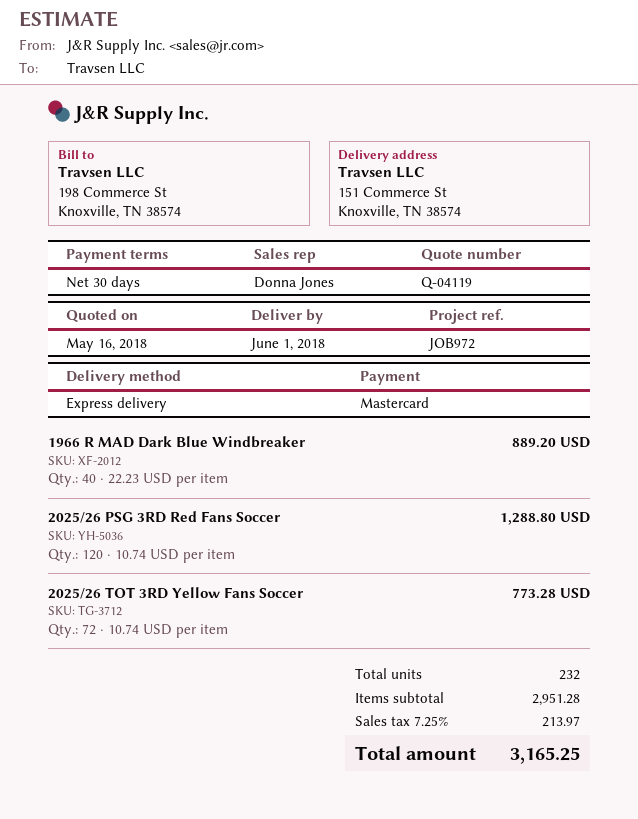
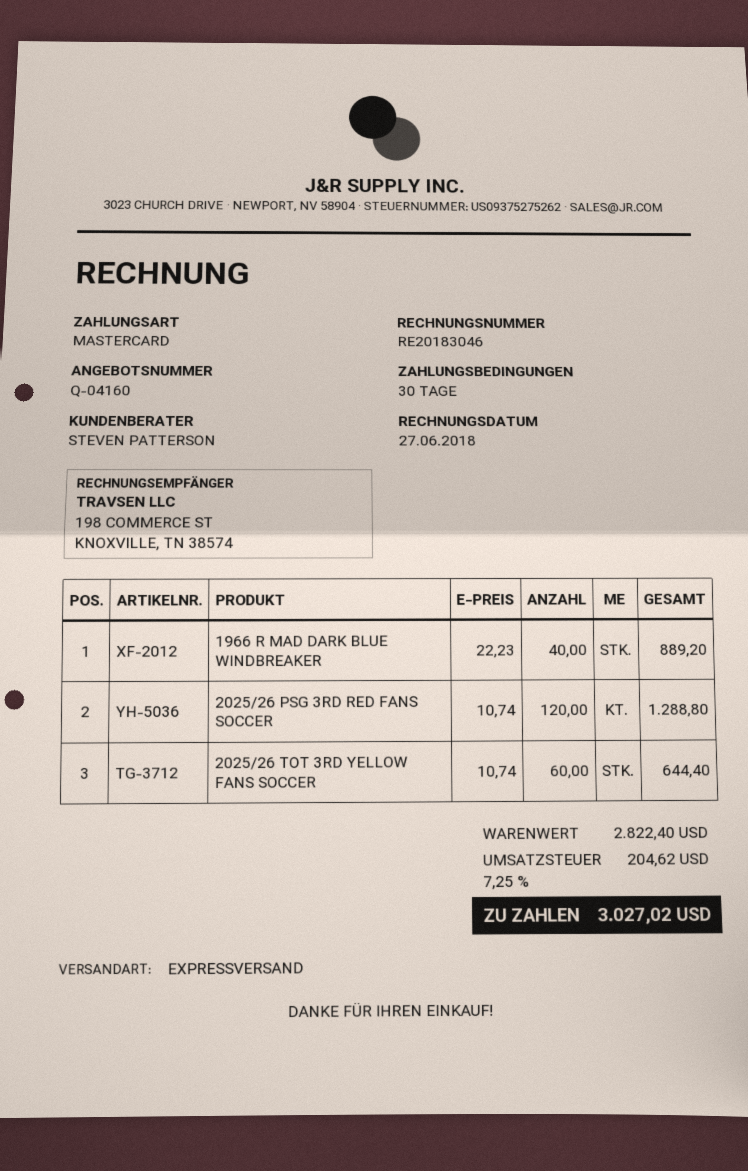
quote number: Q-04119 -> Q-04160
sales rep: Donna Jones -> STEVEN PATTERSON
2025/26 TOT 3RD Yellow Fans Soccer: 72 x 10.74 = 773.28 -> 60 x 10.74 = 644.40
subtotal: 2951.28 -> 2822.40
tax: 7.25% = 213.97 -> 7.25% = 204.62
total: 3165.25 -> 3027.02

